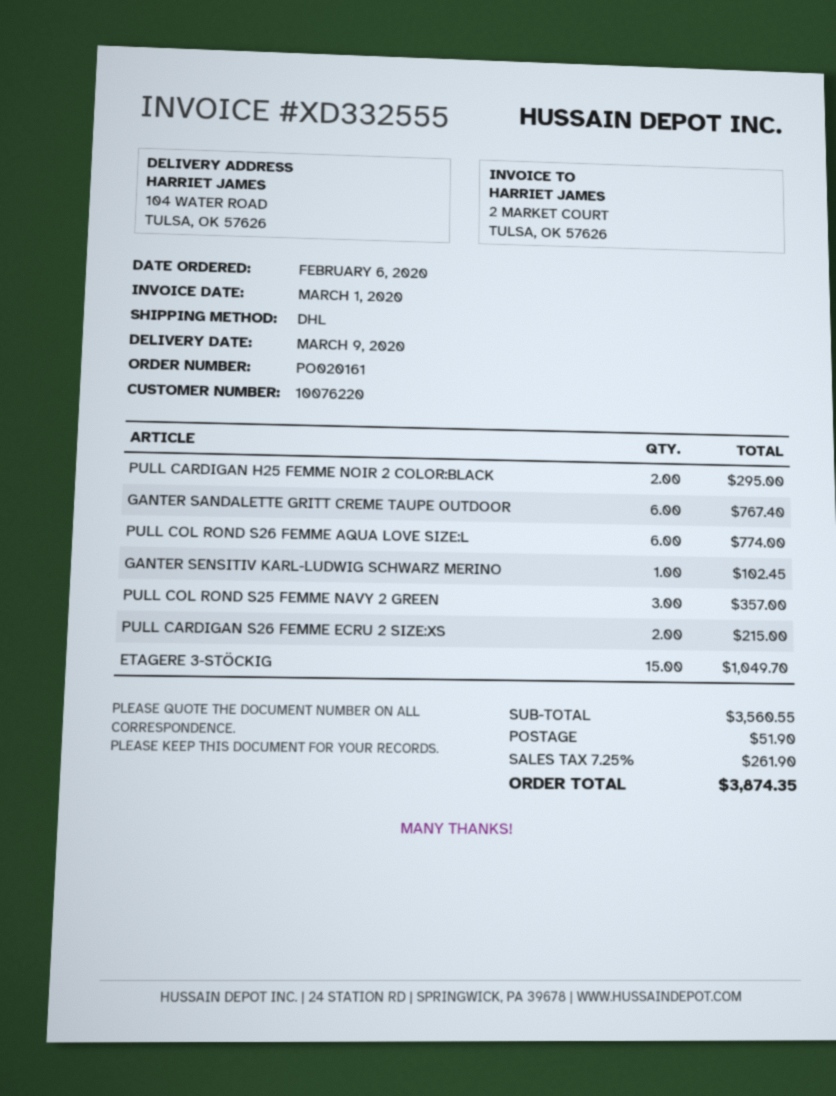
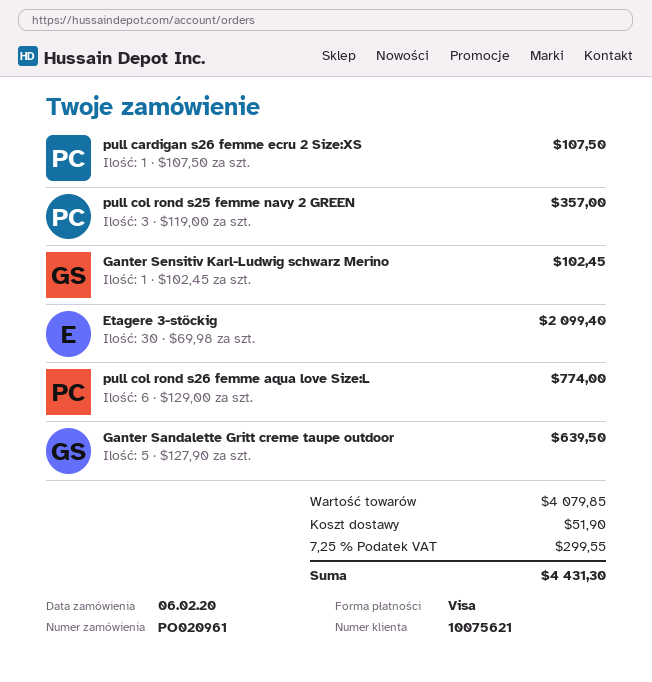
order number: PO020161 -> PO020961
customer number: 10076220 -> 10075621
PULL CARDIGAN H25 FEMME NOIR 2 COLOR:BLACK: 2 for 295.00 -> none
GANTER SANDALETTE GRITT CREME TAUPE OUTDOOR: 6 for 767.40 -> 5 for 639.50
PULL CARDIGAN S26 FEMME ECRU 2 SIZE:XS: 2 for 215.00 -> 1 for 107.50
ETAGERE 3-STÖCKIG: 15 for 1049.70 -> 30 for 2099.40
subtotal: 3560.55 -> 4079.85
tax: 7.25% = 261.90 -> 7.25% = 299.55
total: 3874.35 -> 4431.30

